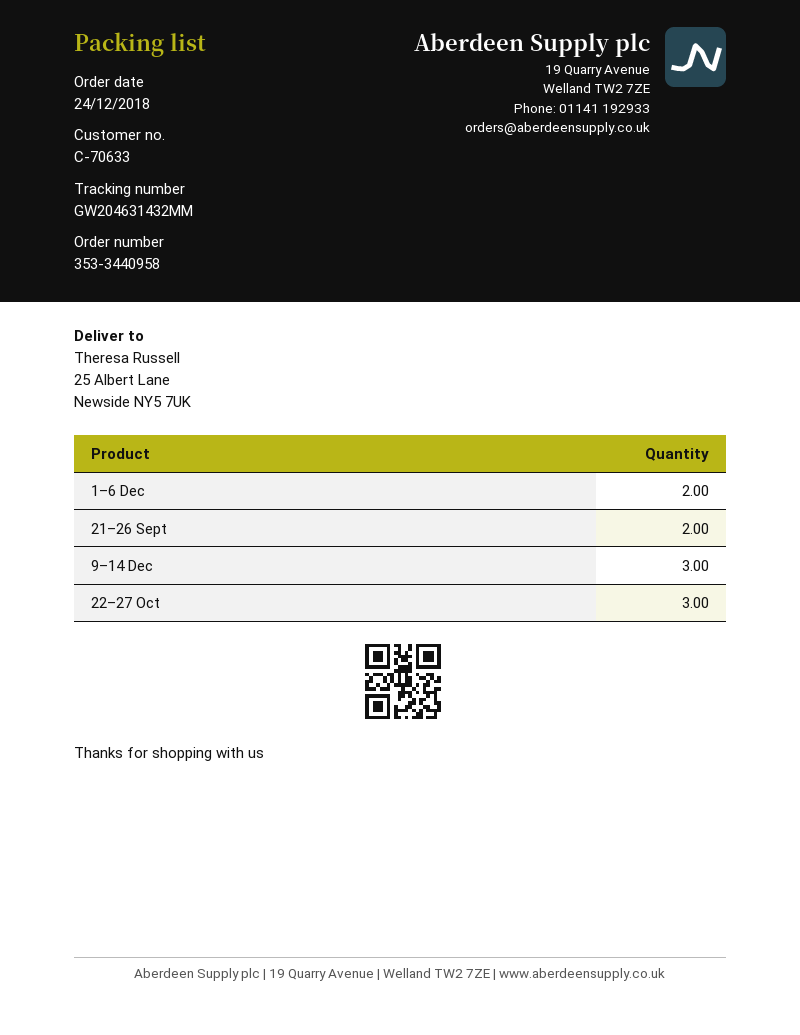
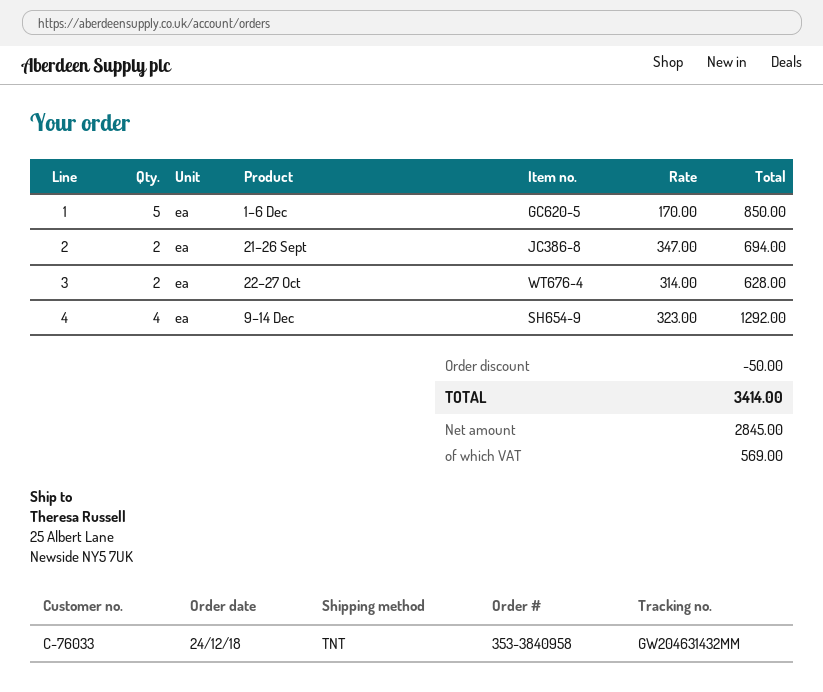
order number: 353-3440958 -> 353-3840958
customer number: C-70633 -> C-76033
1–6 Dec: 2 -> 5
9–14 Dec: 3 -> 4
22–27 Oct: 3 -> 2

